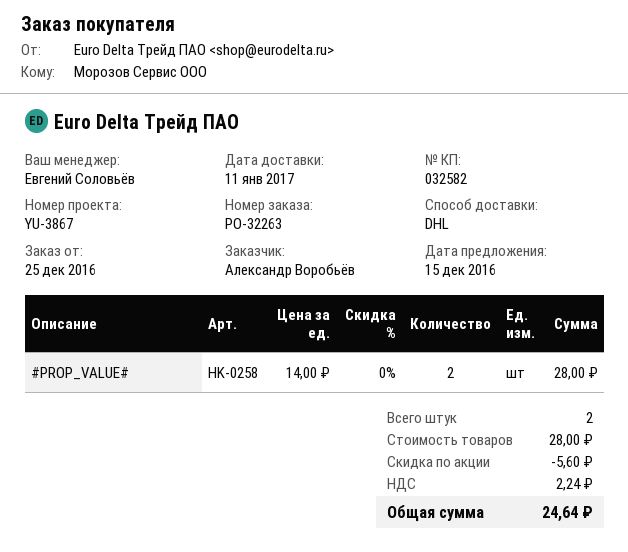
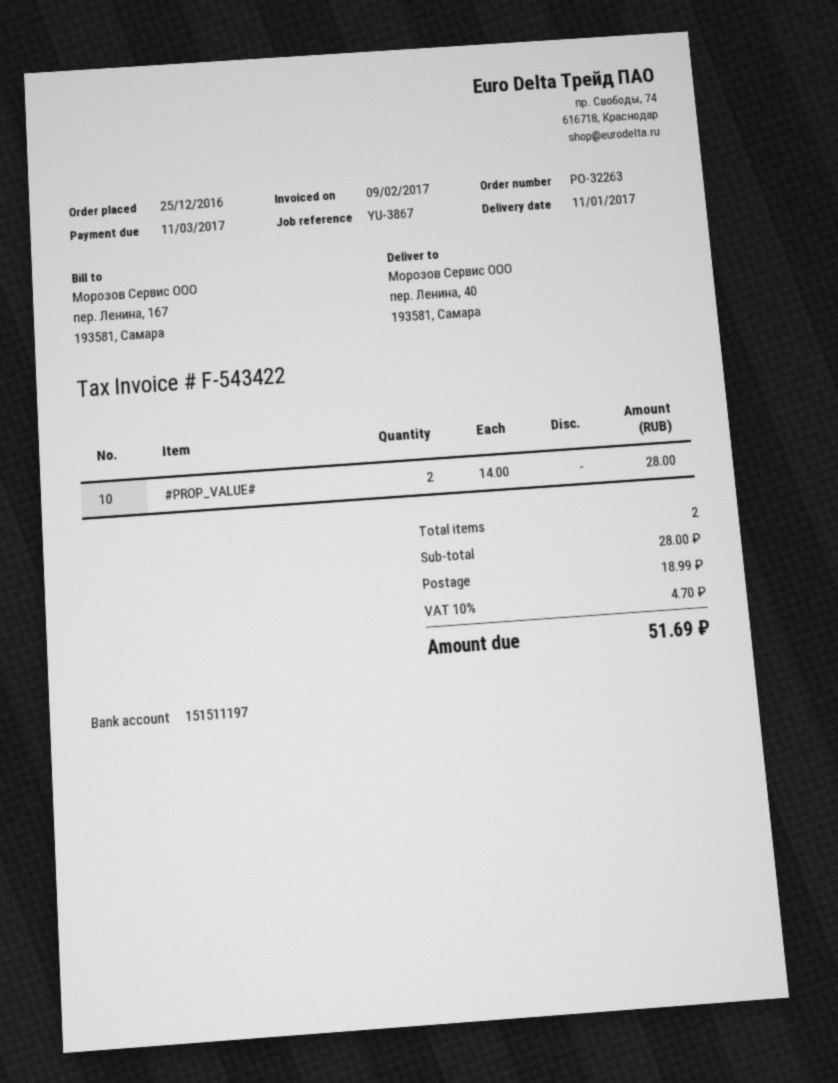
discount: 5.60 -> none
shipping: none -> 18.99
tax: 2.24 -> 4.70
total: 24.64 -> 51.69

